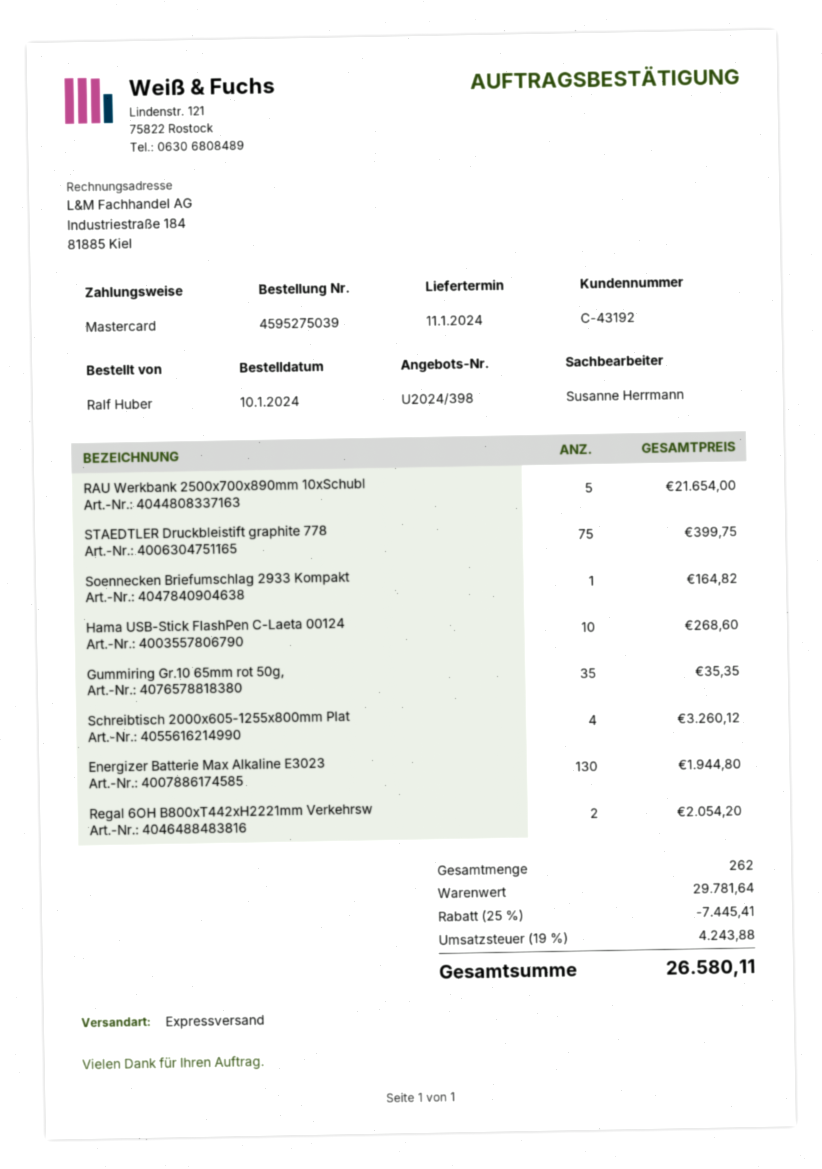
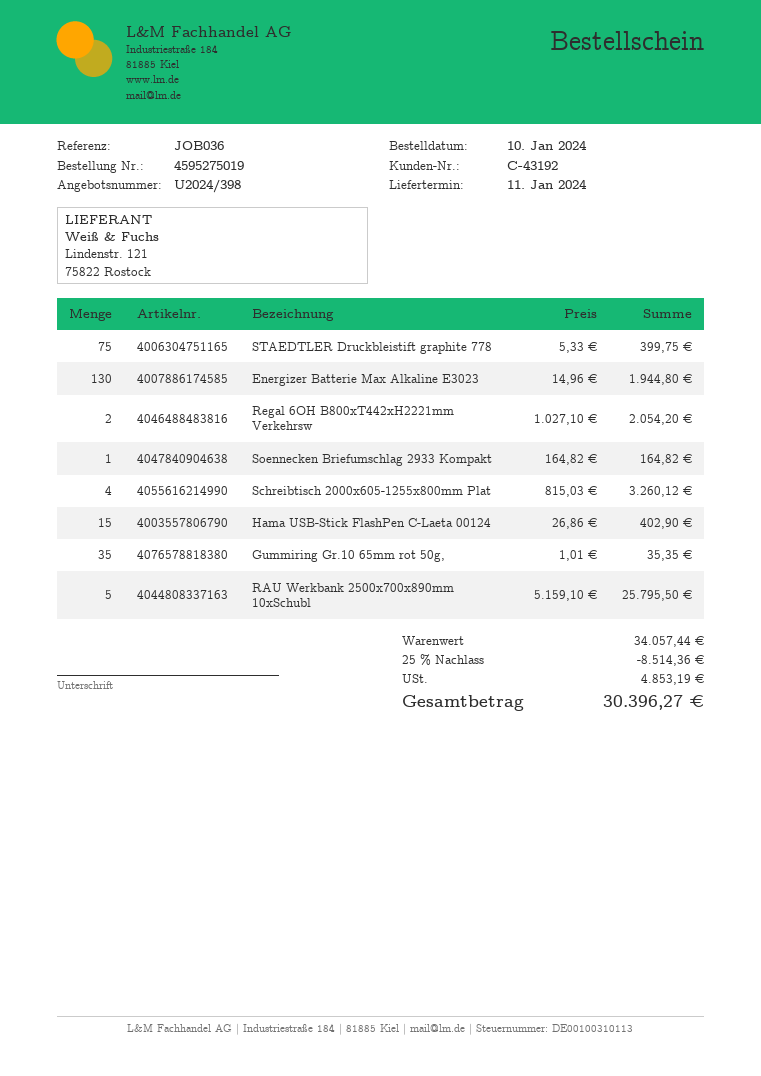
order number: 4595275039 -> 4595275019
RAU Werkbank 2500x700x890mm 10xSchubl: 5 for 21654.00 -> 5 for 25795.50
Hama USB-Stick FlashPen C-Laeta 00124: 10 for 268.60 -> 15 for 402.90
subtotal: 29781.64 -> 34057.44
discount: 25% = 7445.41 -> 25% = 8514.36
tax: 4243.88 -> 4853.19
total: 26580.11 -> 30396.27

